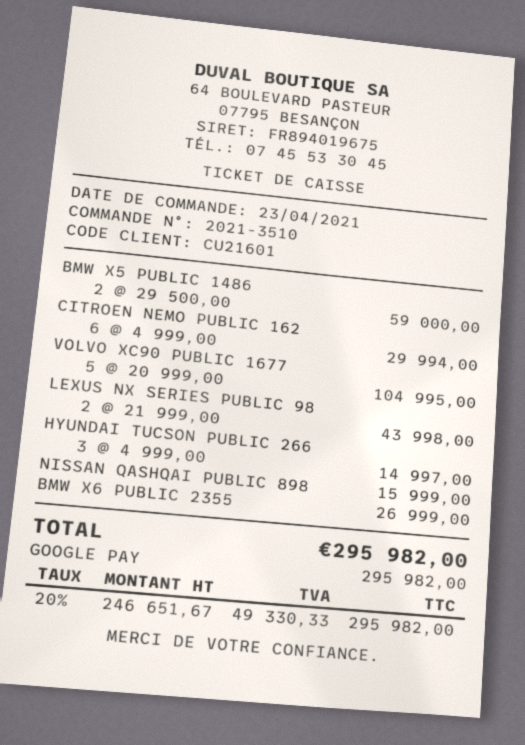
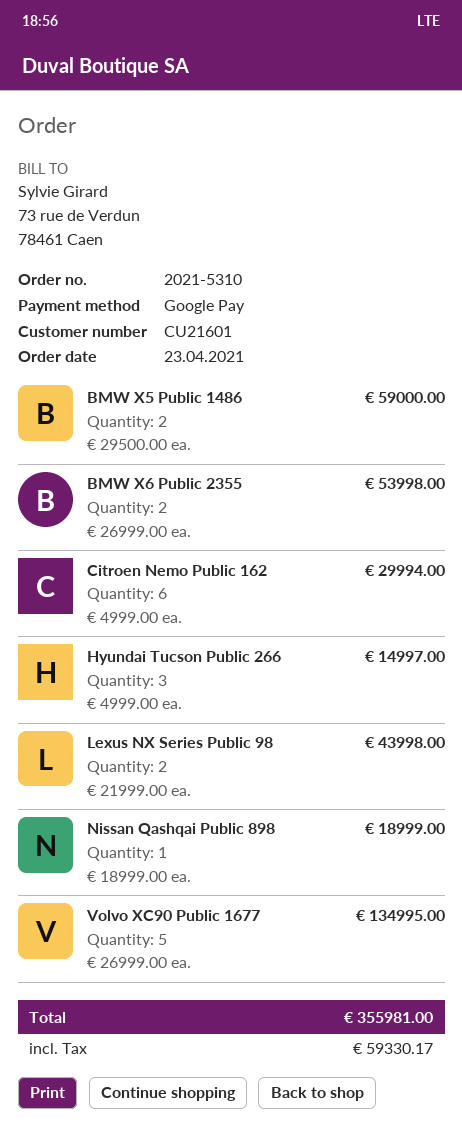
order number: 2021-3510 -> 2021-5310
VOLVO XC90 PUBLIC 1677: 5 x 20999.00 = 104995.00 -> 5 x 26999.00 = 134995.00
NISSAN QASHQAI PUBLIC 898: 1 x 15999.00 = 15999.00 -> 1 x 18999.00 = 18999.00
BMW X6 PUBLIC 2355: 1 x 26999.00 = 26999.00 -> 2 x 26999.00 = 53998.00
tax: 49330.33 -> 59330.17
total: 295982.00 -> 355981.00

